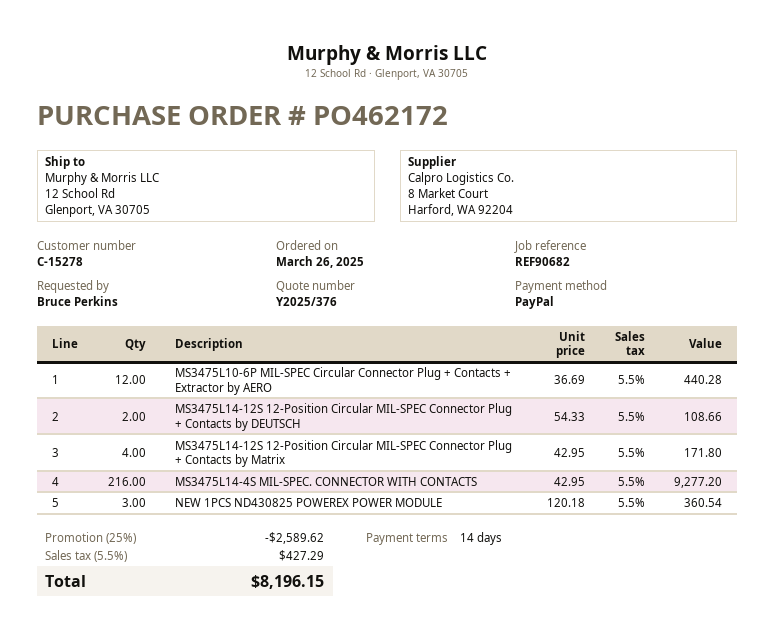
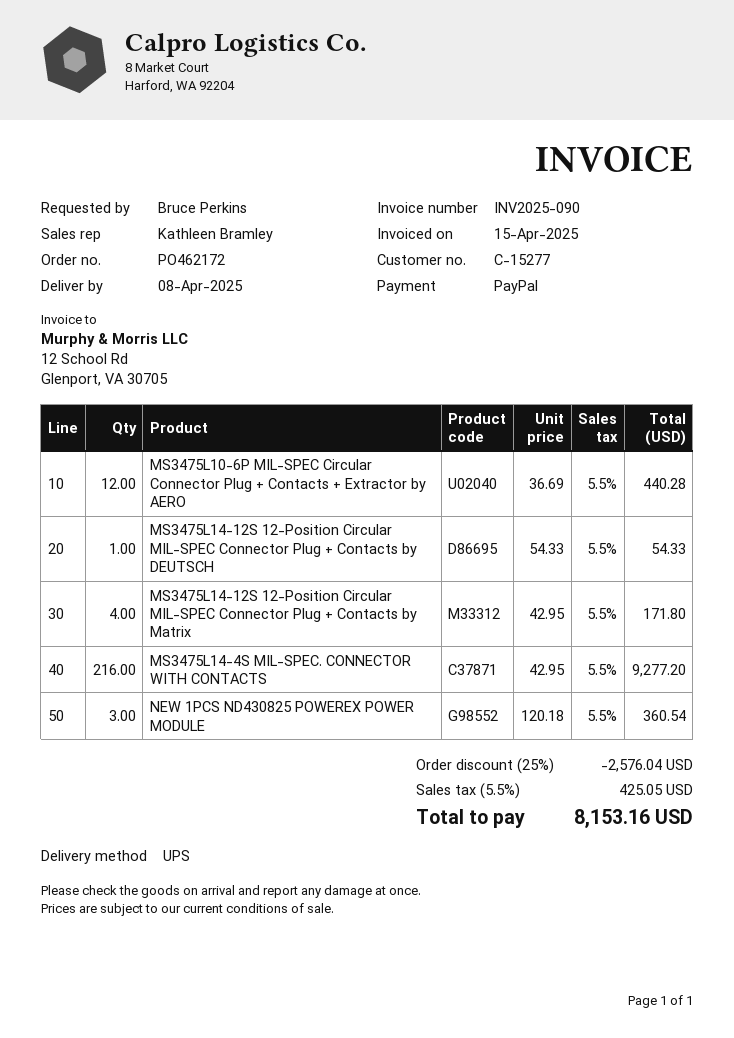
customer number: C-15278 -> C-15277
MS3475L14-12S 12-Position Circular MIL-SPEC Connector Plug + Contacts by DEUTSCH: 2 x 54.33 = 108.66 -> 1 x 54.33 = 54.33
discount: 25% = 2589.62 -> 25% = 2576.04
tax: 5.5% = 427.29 -> 5.5% = 425.05
total: 8196.15 -> 8153.16

